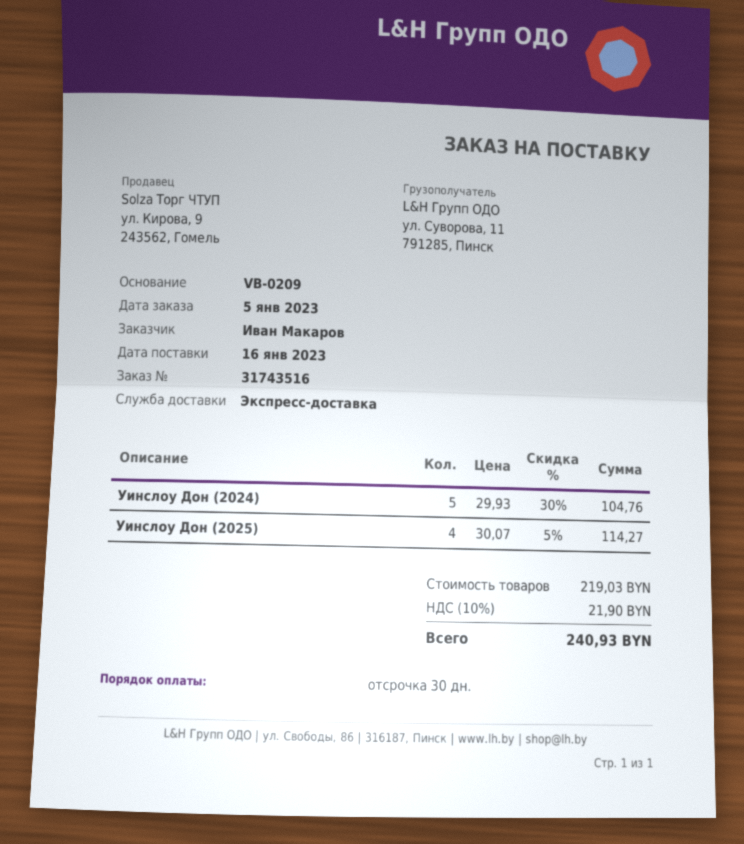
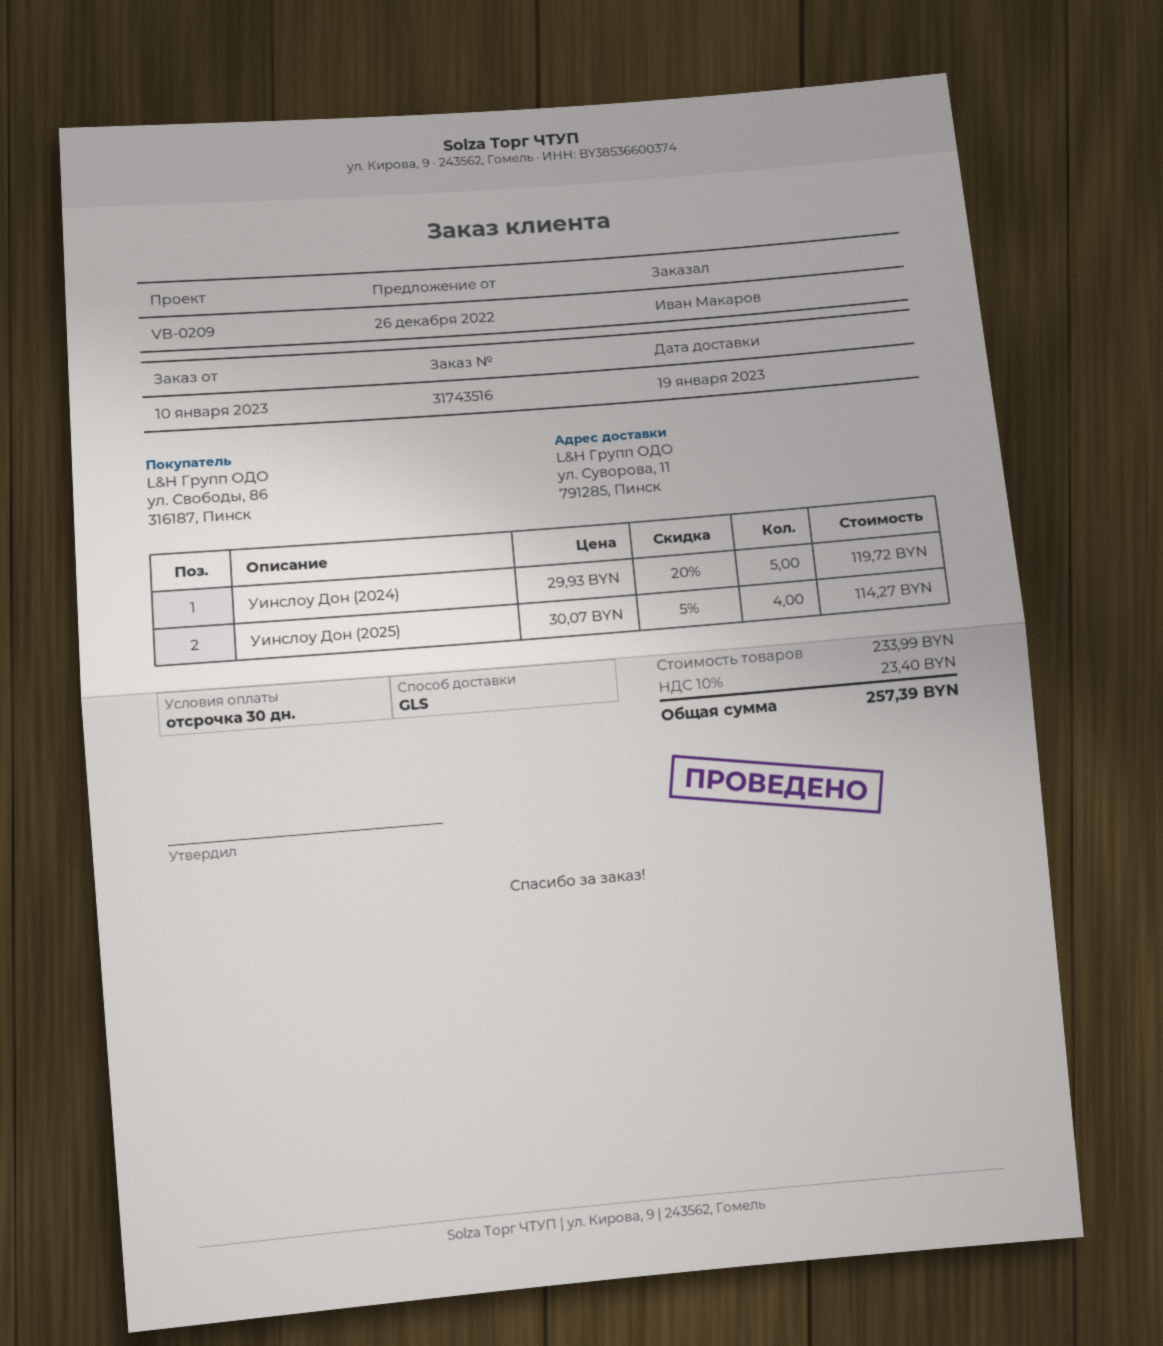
order date: 2023-01-05 -> 2023-01-10
delivery date: 2023-01-16 -> 2023-01-19
shipping method: express -> GLS
Уинслоу Дон (2024): 5 x 29.93 - 30% = 104.76 -> 5 x 29.93 - 20% = 119.72
subtotal: 219.03 -> 233.99
tax: 10% = 21.90 -> 10% = 23.40
total: 240.93 -> 257.39

